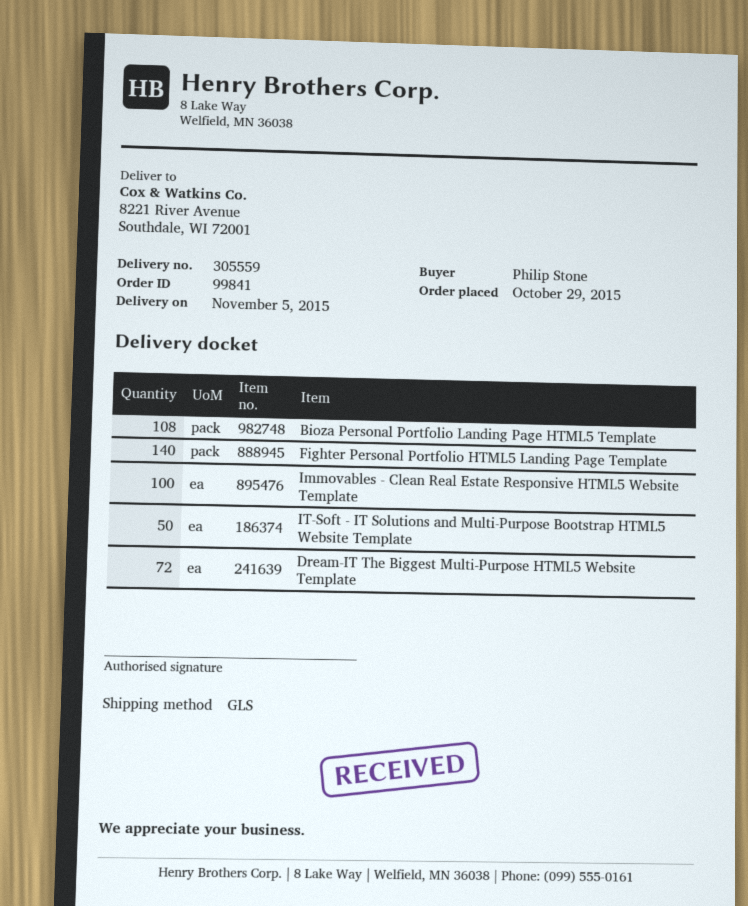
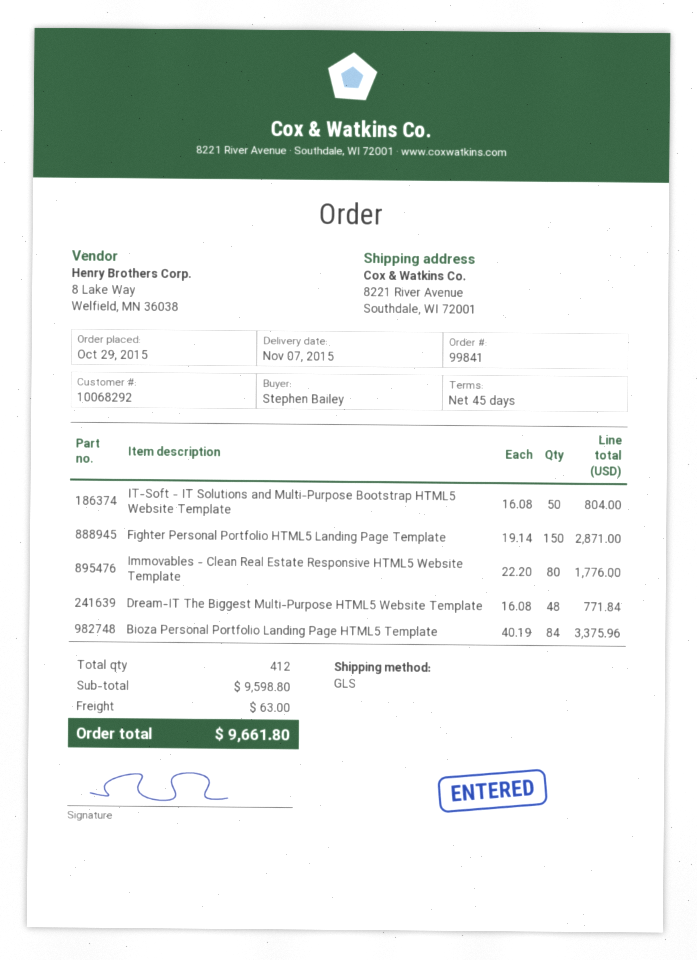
delivery date: 2015-11-05 -> 2015-11-07
ordered by: Philip Stone -> Stephen Bailey
Bioza Personal Portfolio Landing Page HTML5 Template: 108 -> 84
Fighter Personal Portfolio HTML5 Landing Page Template: 140 -> 150
Immovables - Clean Real Estate Responsive HTML5 Website Template: 100 -> 80
Dream-IT The Biggest Multi-Purpose HTML5 Website Template: 72 -> 48

